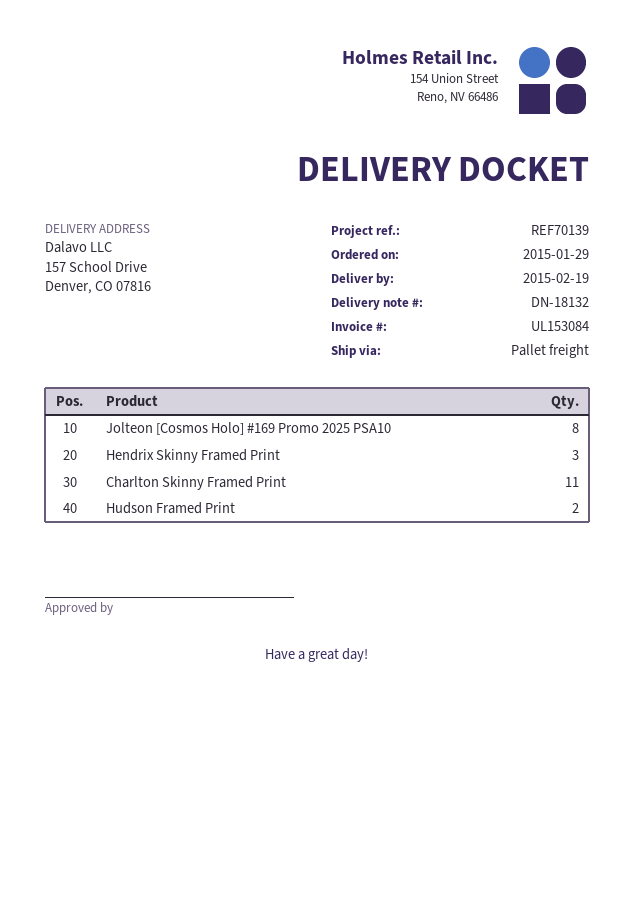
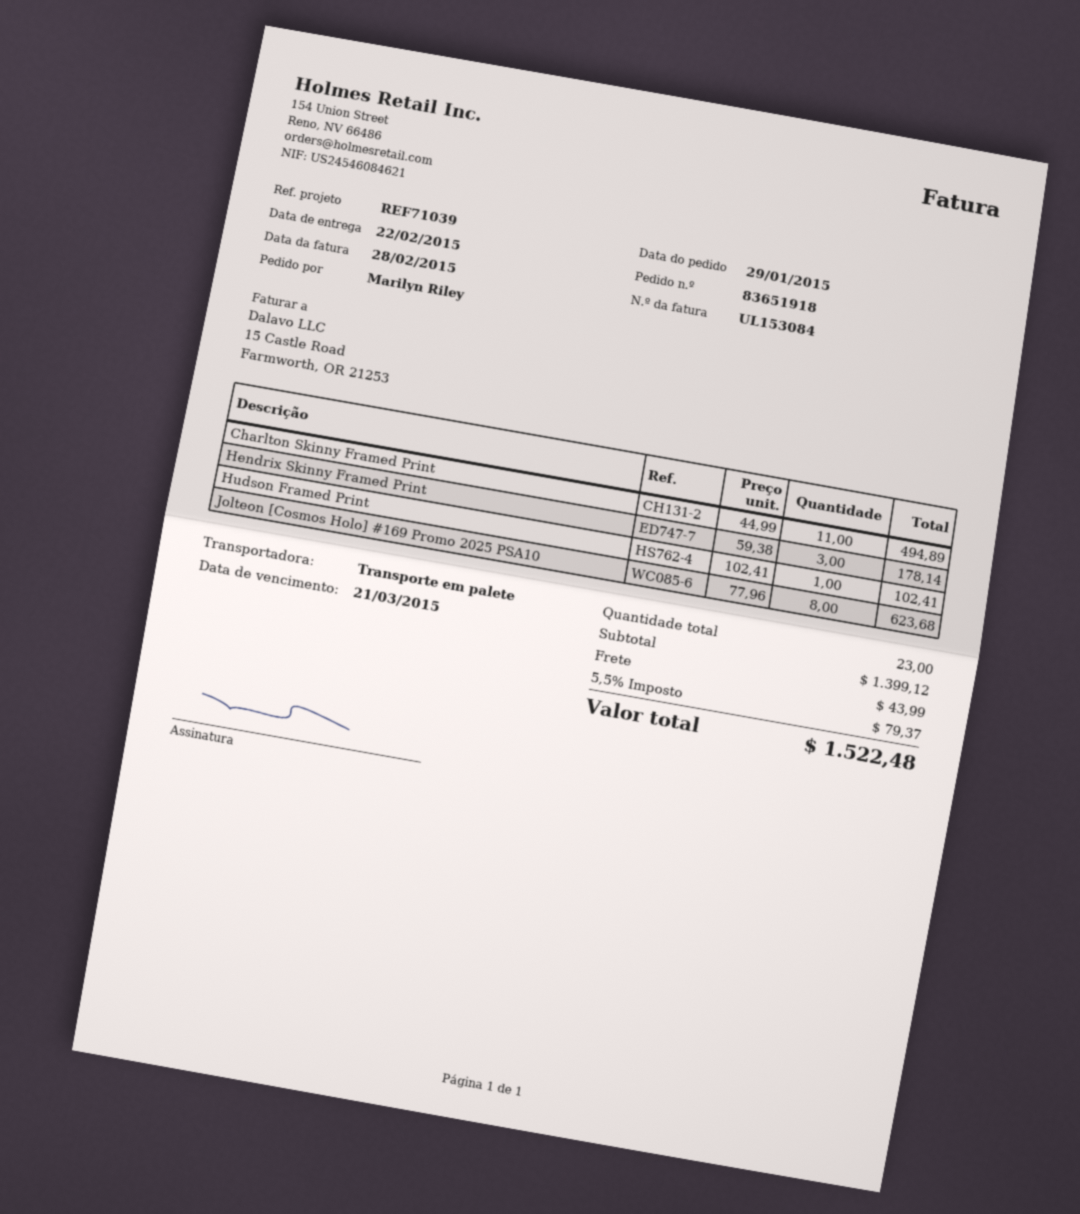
delivery date: 2015-02-19 -> 2015-02-22
reference: REF70139 -> REF71039
Hudson Framed Print: 2 -> 1

